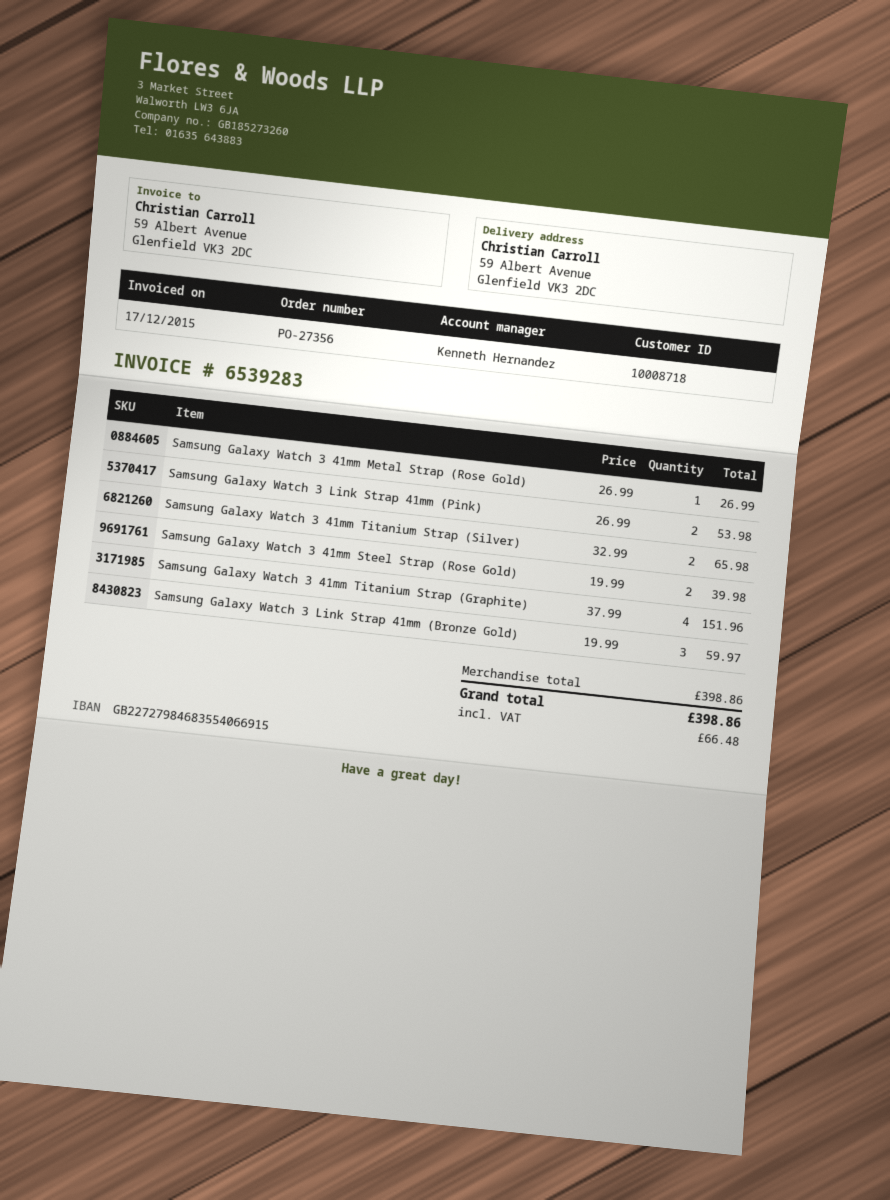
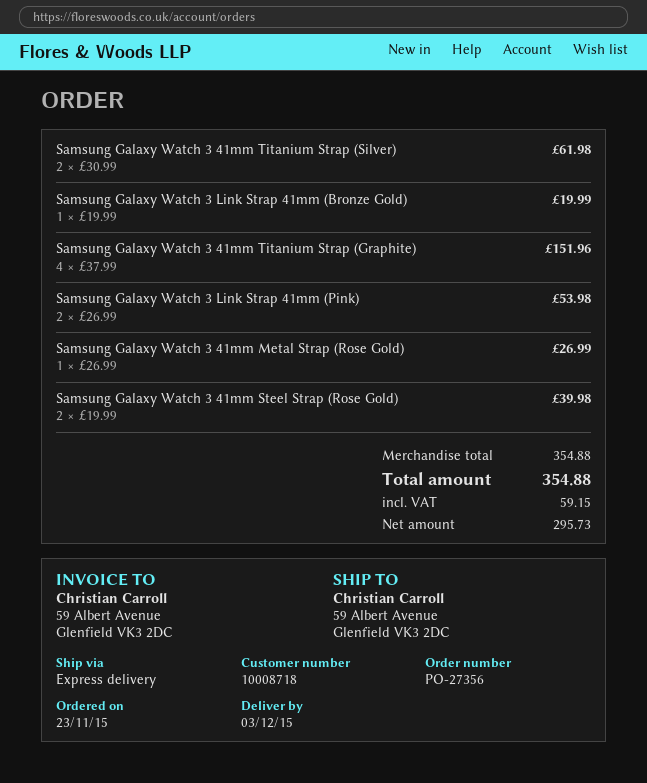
Samsung Galaxy Watch 3 41mm Titanium Strap (Silver): 2 x 32.99 = 65.98 -> 2 x 30.99 = 61.98
Samsung Galaxy Watch 3 Link Strap 41mm (Bronze Gold): 3 x 19.99 = 59.97 -> 1 x 19.99 = 19.99
subtotal: 398.86 -> 354.88
tax: 66.48 -> 59.15
total: 398.86 -> 354.88

